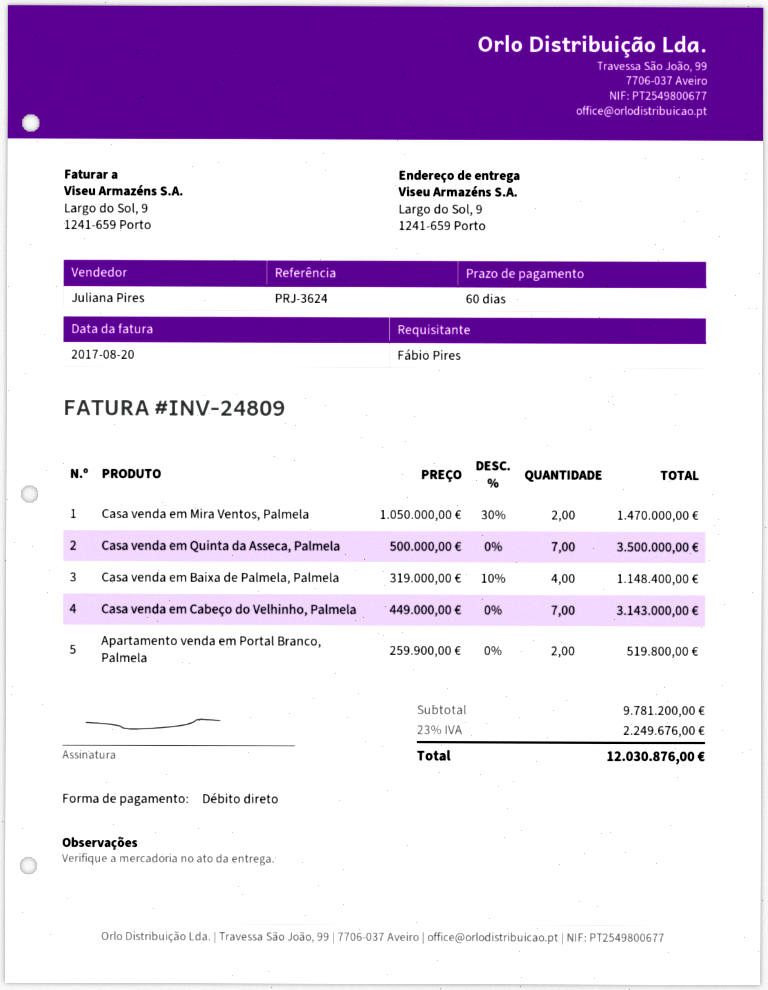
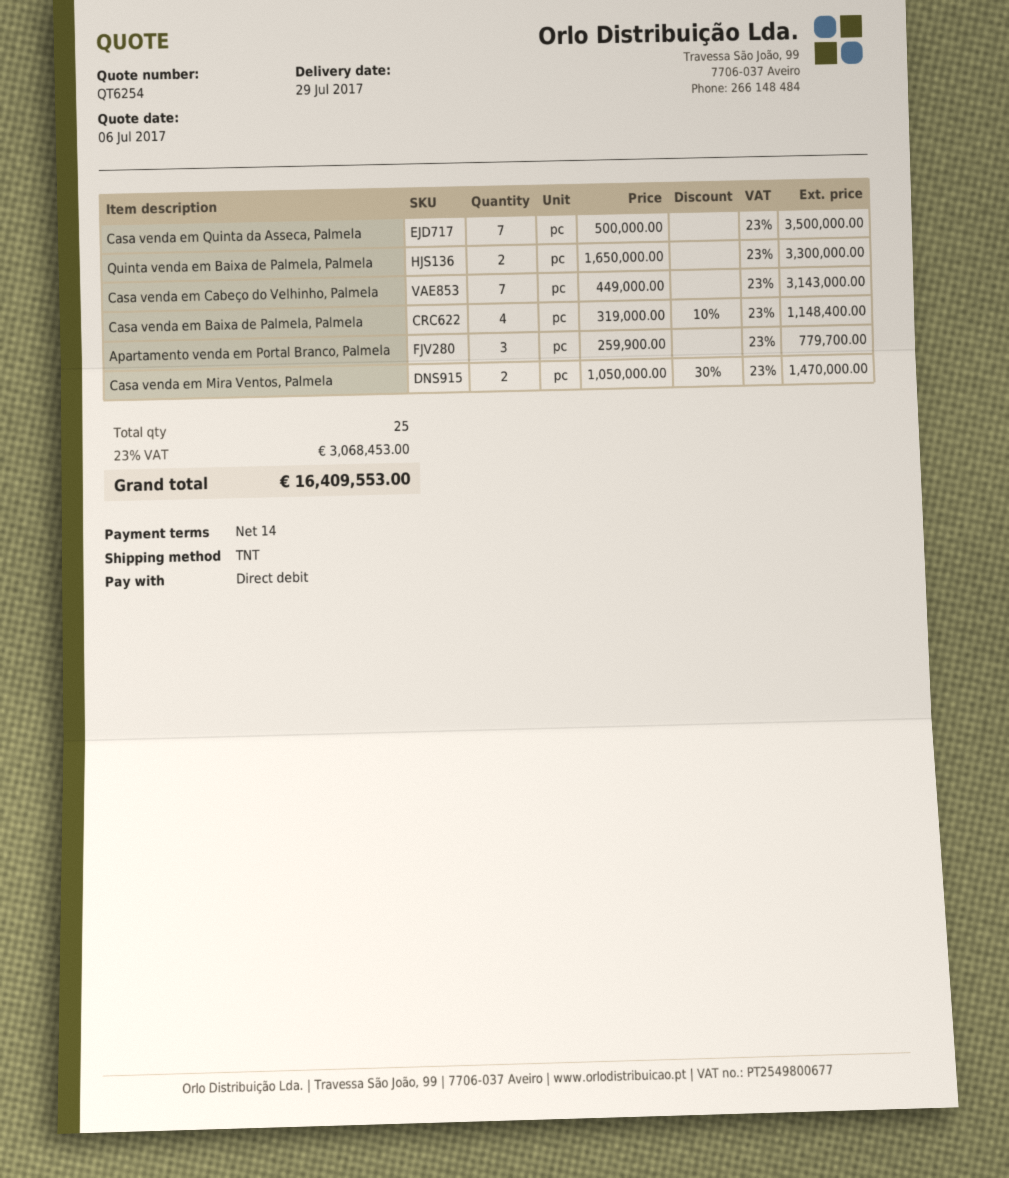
payment terms: 60 days -> 14 days
Apartamento venda em Portal Branco, Palmela: 2 x 259900.00 = 519800.00 -> 3 x 259900.00 = 779700.00
Quinta venda em Baixa de Palmela, Palmela: none -> 2 x 1650000.00 = 3300000.00
tax: 23% = 2249676.00 -> 23% = 3068453.00
total: 12030876.00 -> 16409553.00

